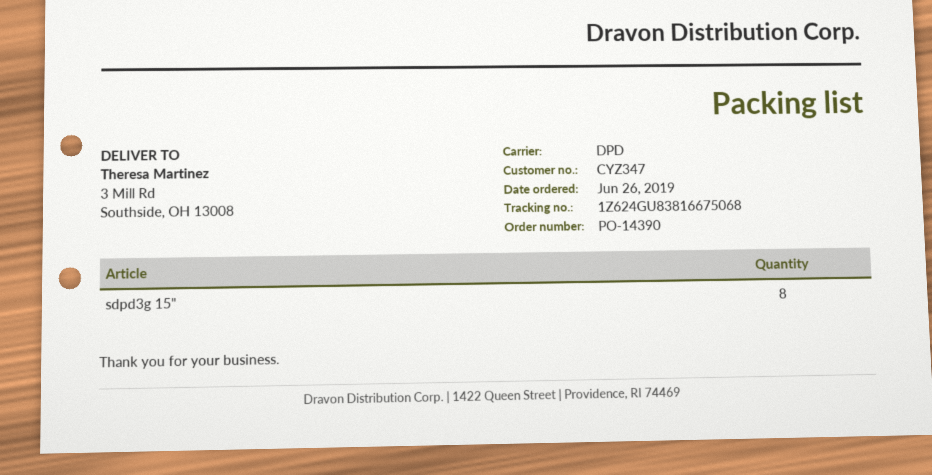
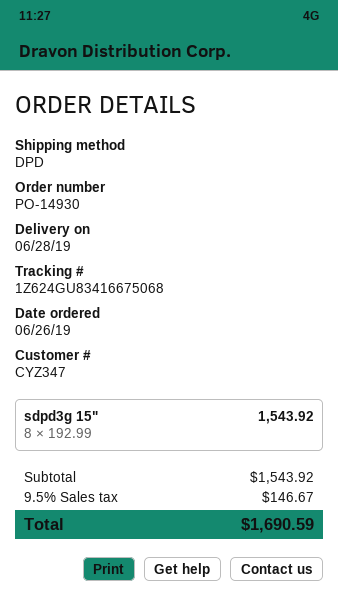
order number: PO-14390 -> PO-14930
tracking number: 1Z624GU83816675068 -> 1Z624GU83416675068

